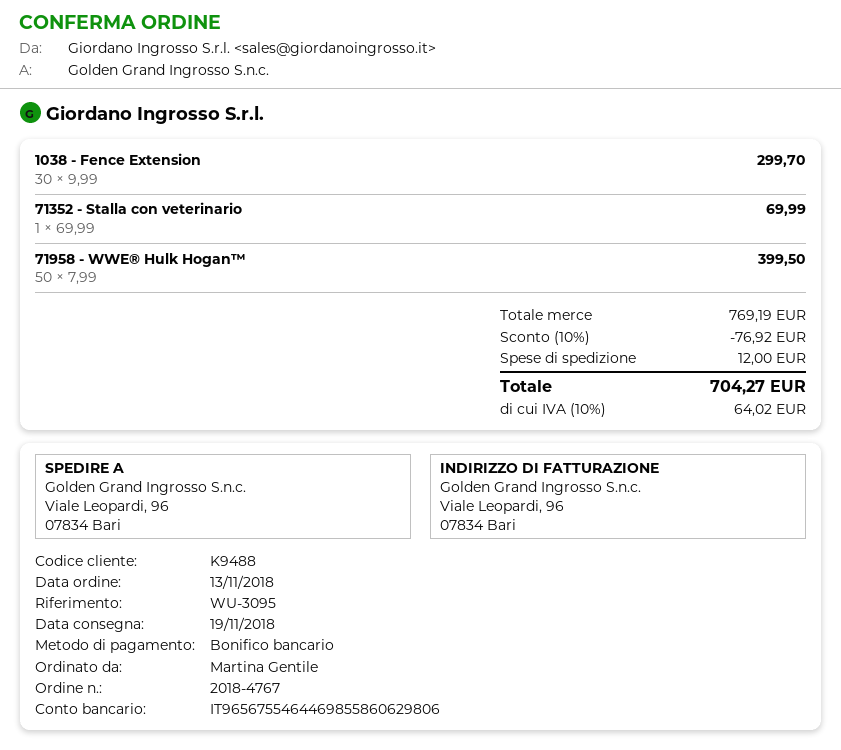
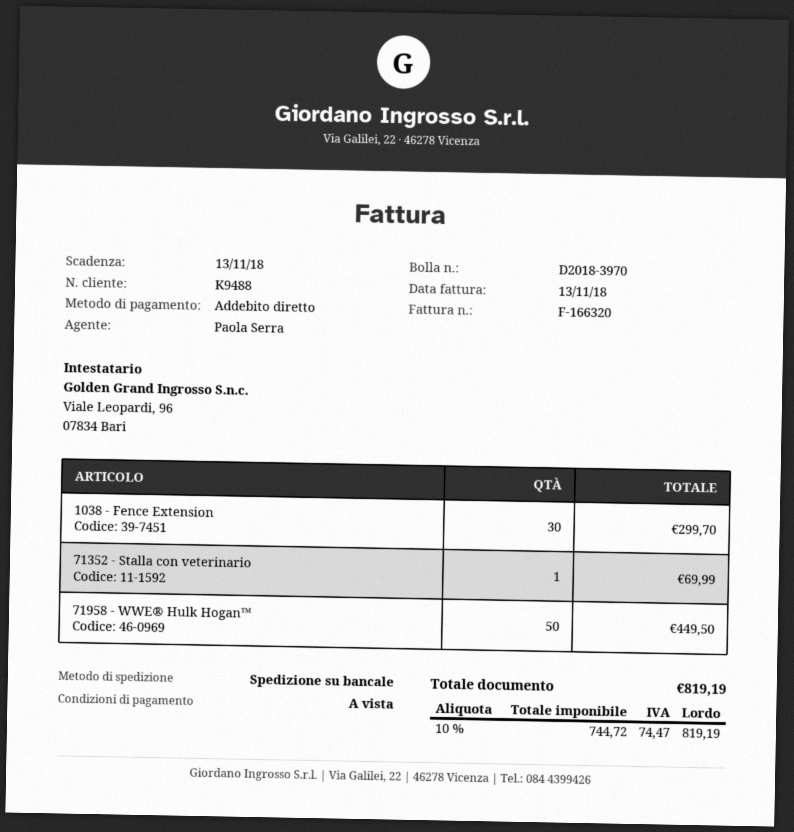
payment method: bank transfer -> direct debit
71958 - WWE® Hulk Hogan™: 50 for 399.50 -> 50 for 449.50
discount: 10% = 76.92 -> none
shipping: 12.00 -> none
tax: 10% = 64.02 -> 10% = 74.47
total: 704.27 -> 819.19

